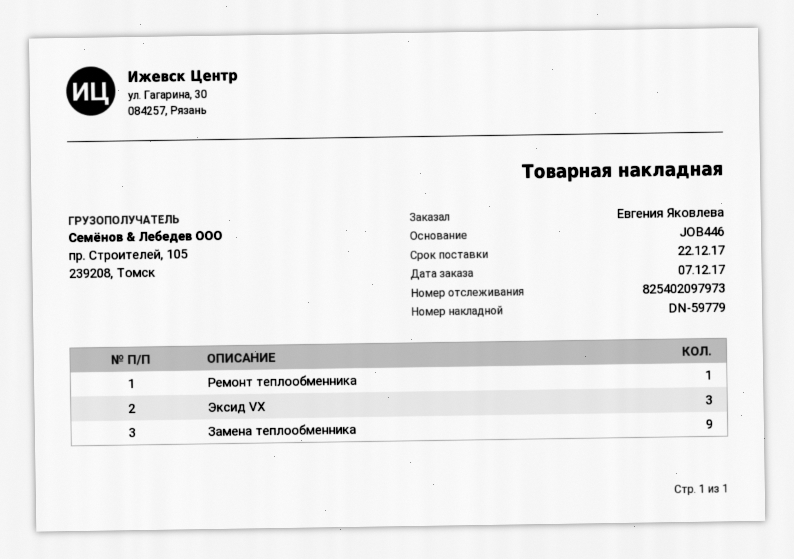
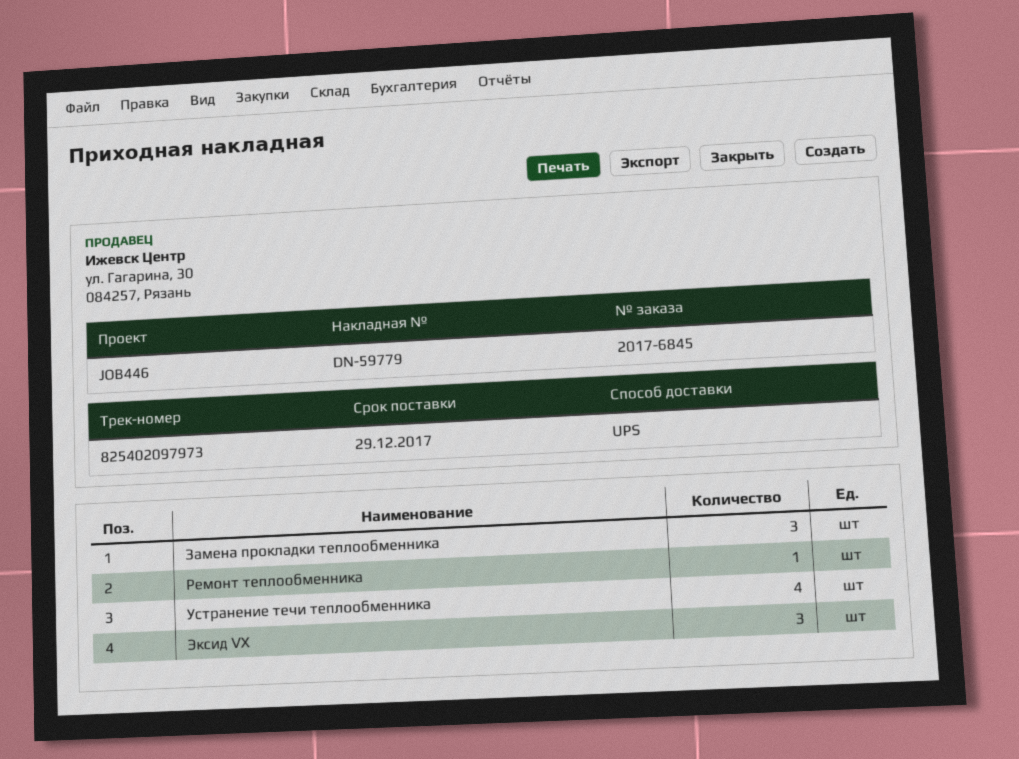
delivery date: 2017-12-22 -> 2017-12-29
Замена теплообменника: 9 -> none
Замена прокладки теплообменника: none -> 3
Устранение течи теплообменника: none -> 4

